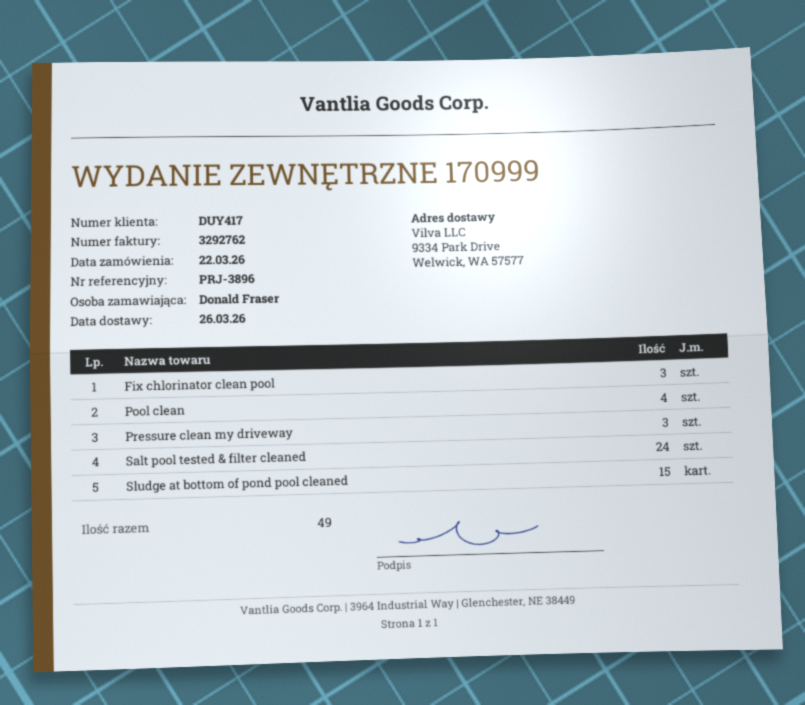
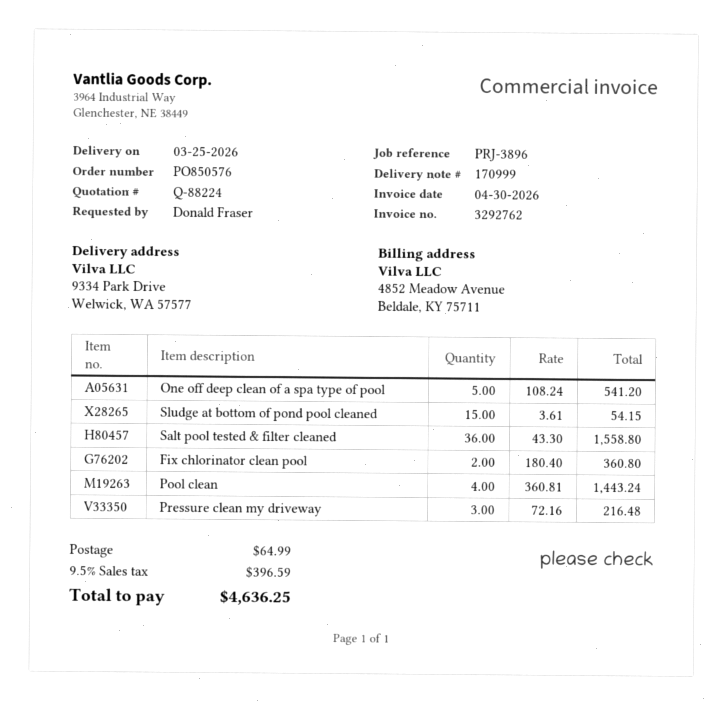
delivery date: 2026-03-26 -> 2026-03-25
Fix chlorinator clean pool: 3 -> 2
Salt pool tested & filter cleaned: 24 -> 36
One off deep clean of a spa type of pool: none -> 5

